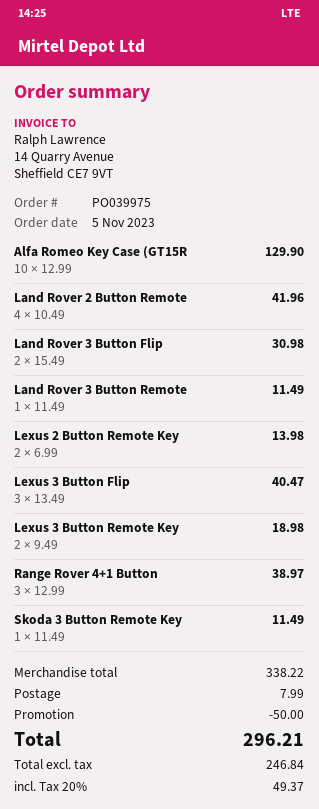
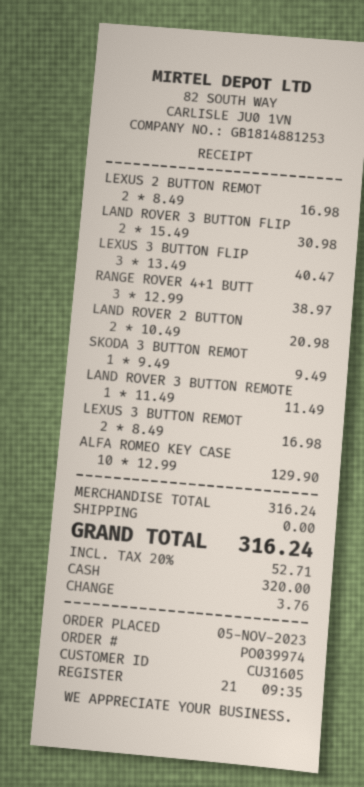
order number: PO039975 -> PO039974
Land Rover 2 Button Remote: 4 x 10.49 = 41.96 -> 2 x 10.49 = 20.98
Lexus 2 Button Remote Key: 2 x 6.99 = 13.98 -> 2 x 8.49 = 16.98
Lexus 3 Button Remote Key: 2 x 9.49 = 18.98 -> 2 x 8.49 = 16.98
Skoda 3 Button Remote Key: 1 x 11.49 = 11.49 -> 1 x 9.49 = 9.49
subtotal: 338.22 -> 316.24
discount: 50.00 -> none
shipping: 7.99 -> 0.00
tax: 20% = 49.37 -> 20% = 52.71
total: 296.21 -> 316.24

